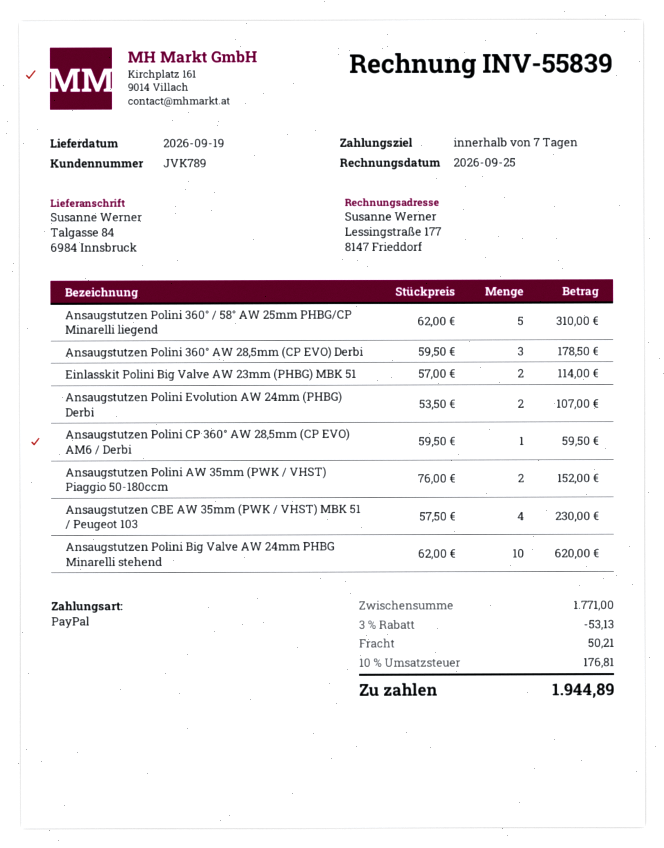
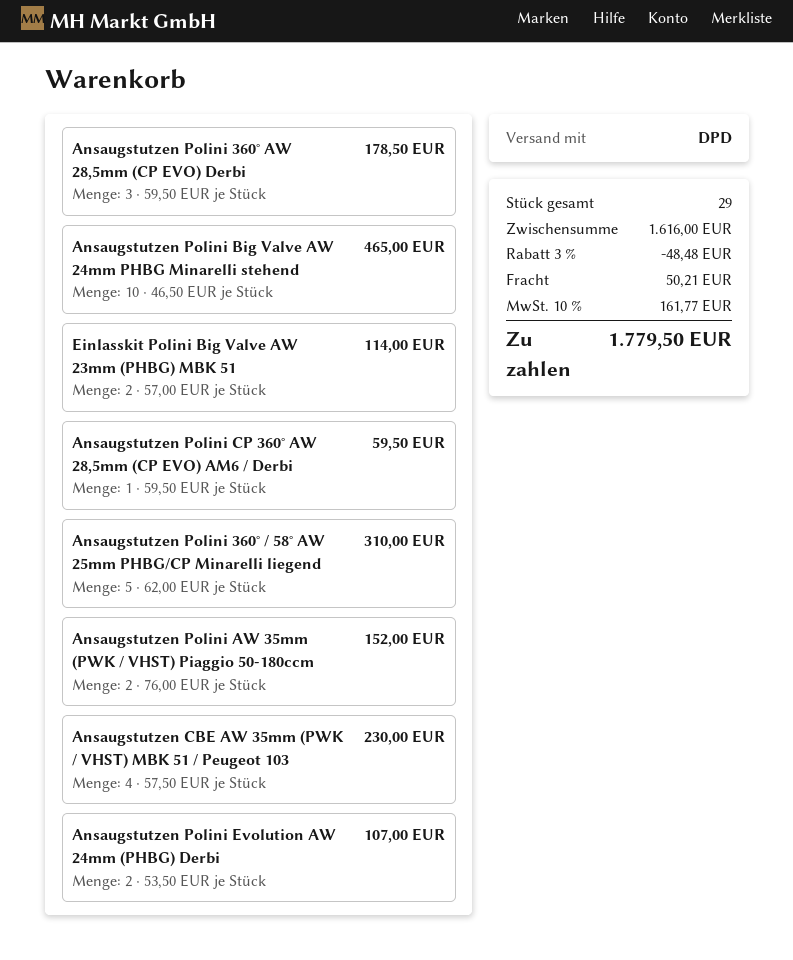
Ansaugstutzen Polini Big Valve AW 24mm PHBG Minarelli stehend: 10 x 62.00 = 620.00 -> 10 x 46.50 = 465.00
subtotal: 1771.00 -> 1616.00
discount: 3% = 53.13 -> 3% = 48.48
tax: 10% = 176.81 -> 10% = 161.77
total: 1944.89 -> 1779.50

